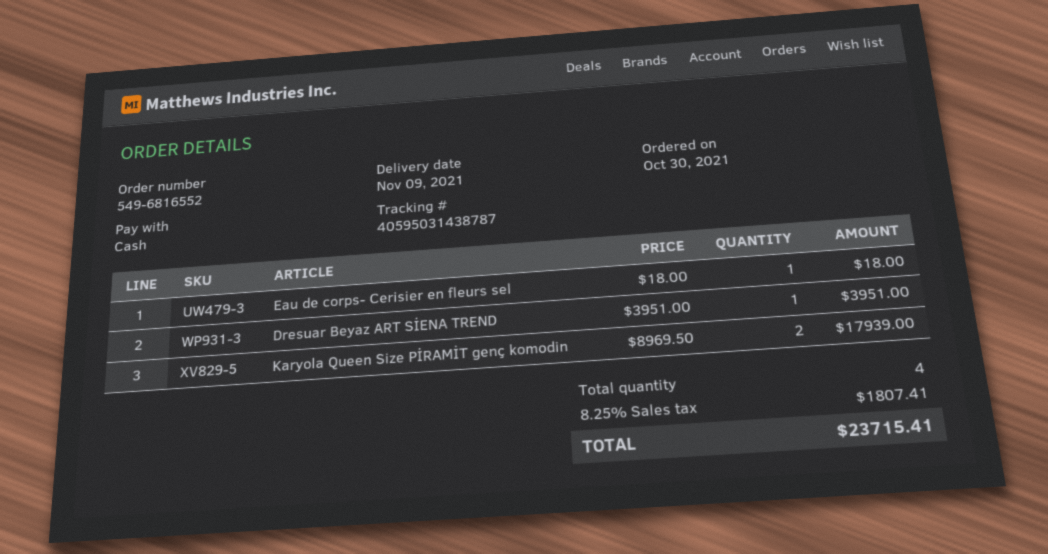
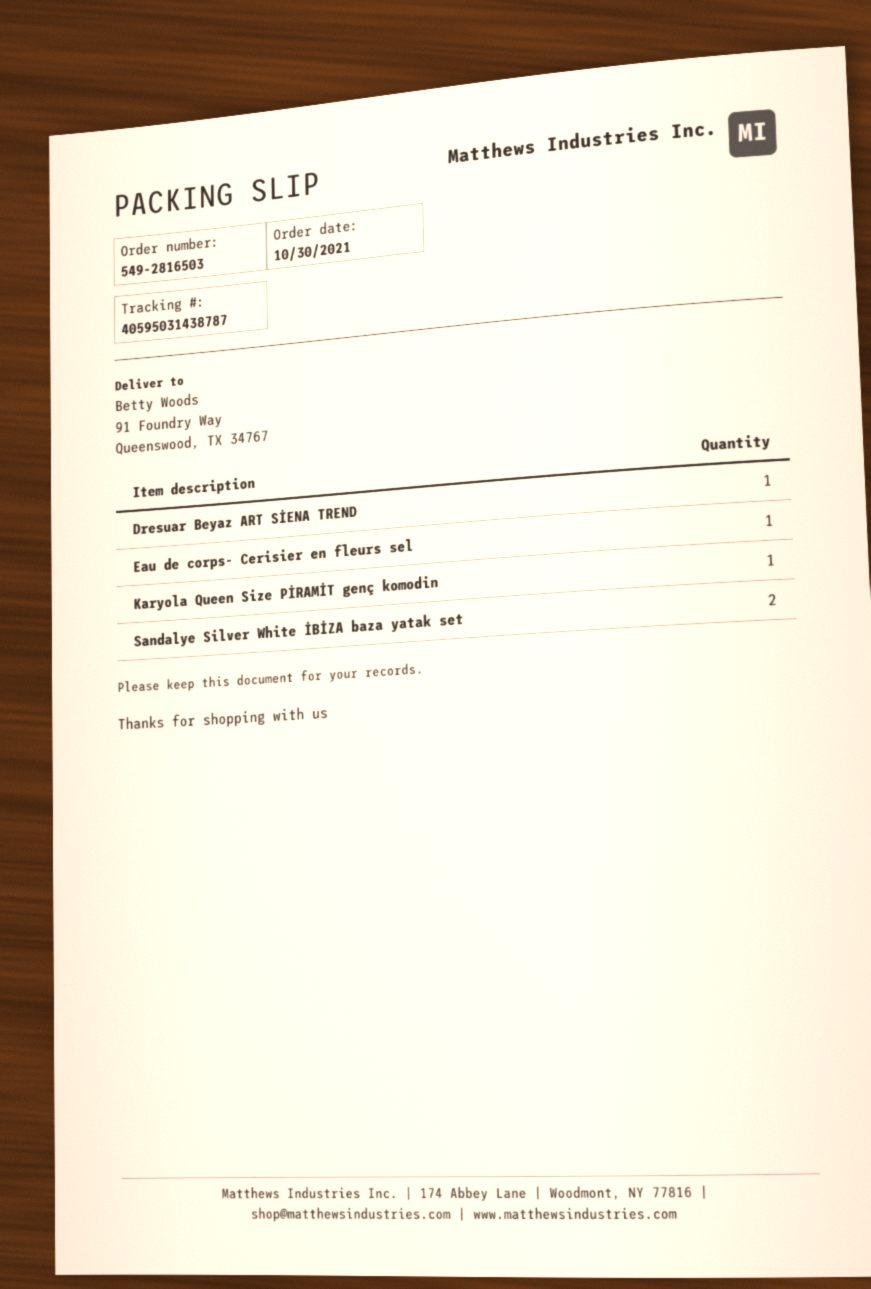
order number: 549-6816552 -> 549-2816503
Karyola Queen Size PİRAMİT genç komodin: 2 -> 1
Sandalye Silver White İBİZA baza yatak set: none -> 2

